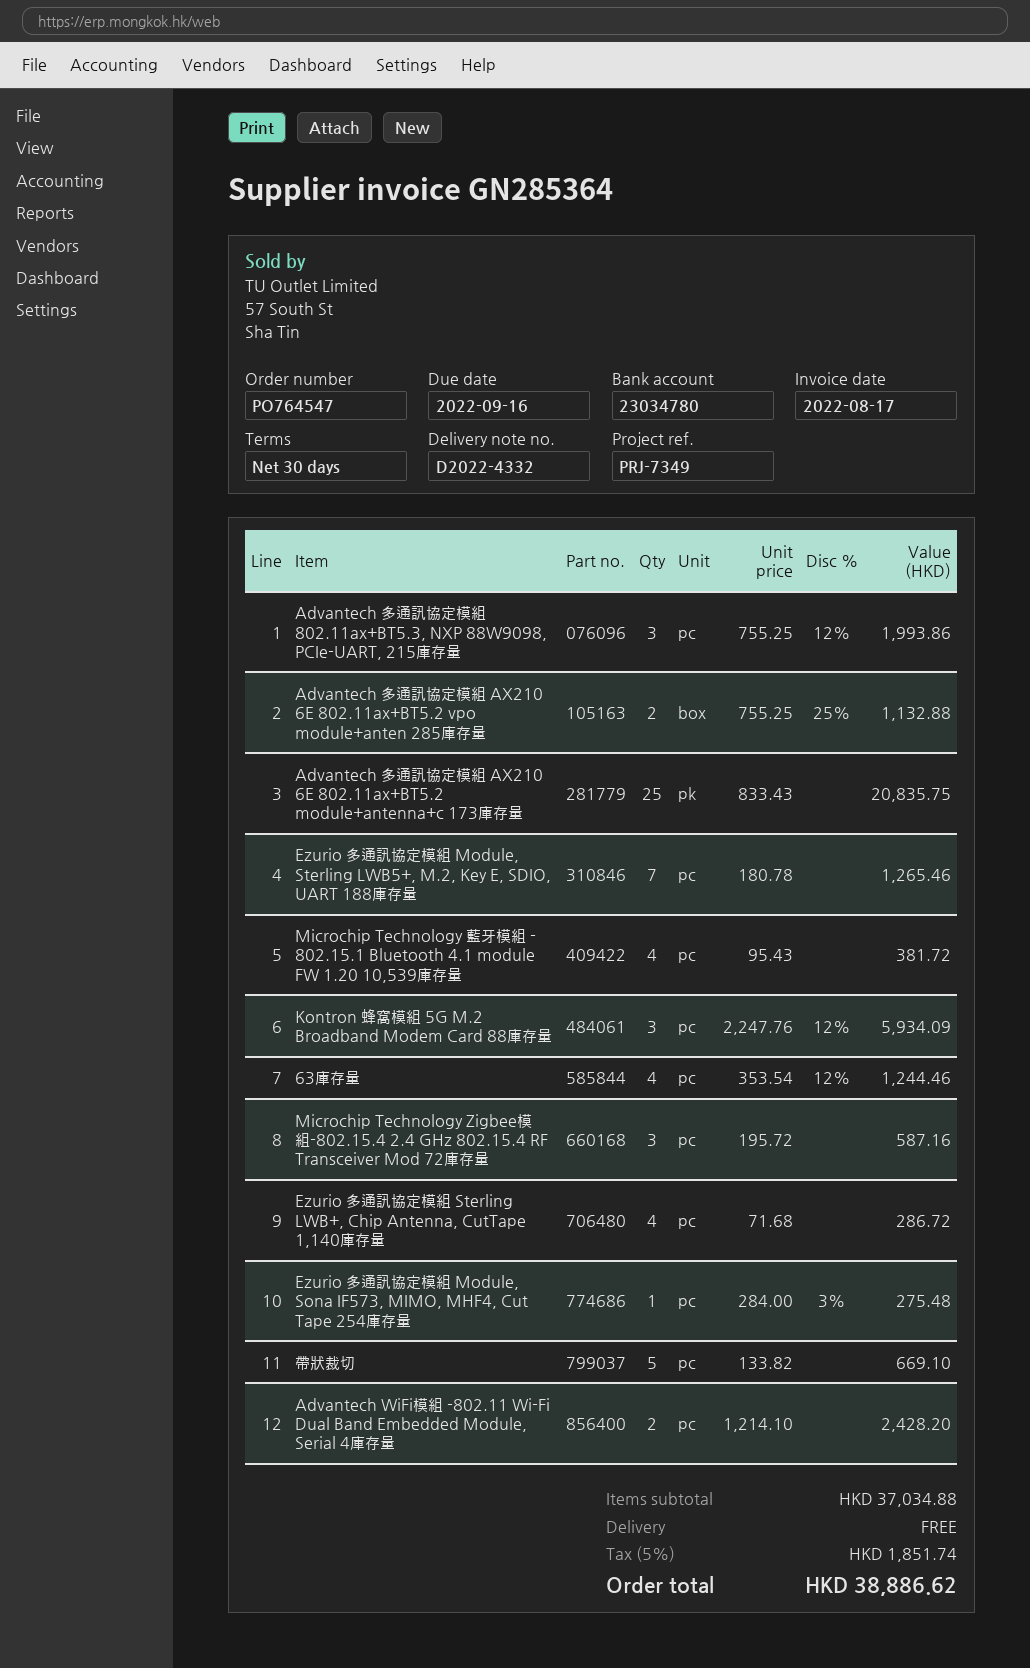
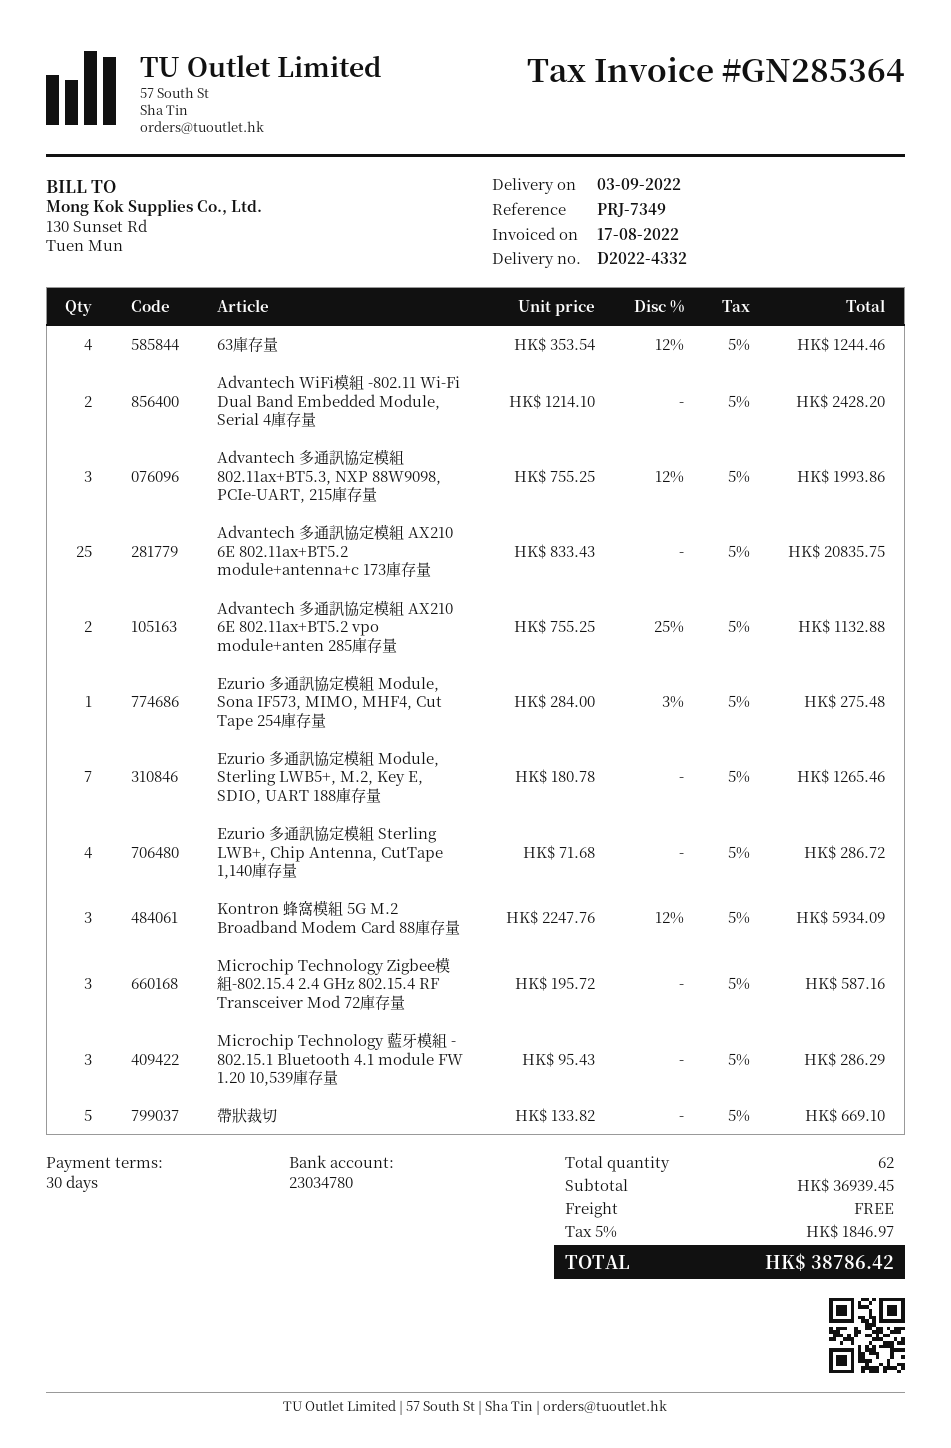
Microchip Technology 藍牙模組 - 802.15.1 Bluetooth 4.1 module FW 1.20 10,539庫存量: 4 x 95.43 = 381.72 -> 3 x 95.43 = 286.29
subtotal: 37034.88 -> 36939.45
tax: 5% = 1851.74 -> 5% = 1846.97
total: 38886.62 -> 38786.42

